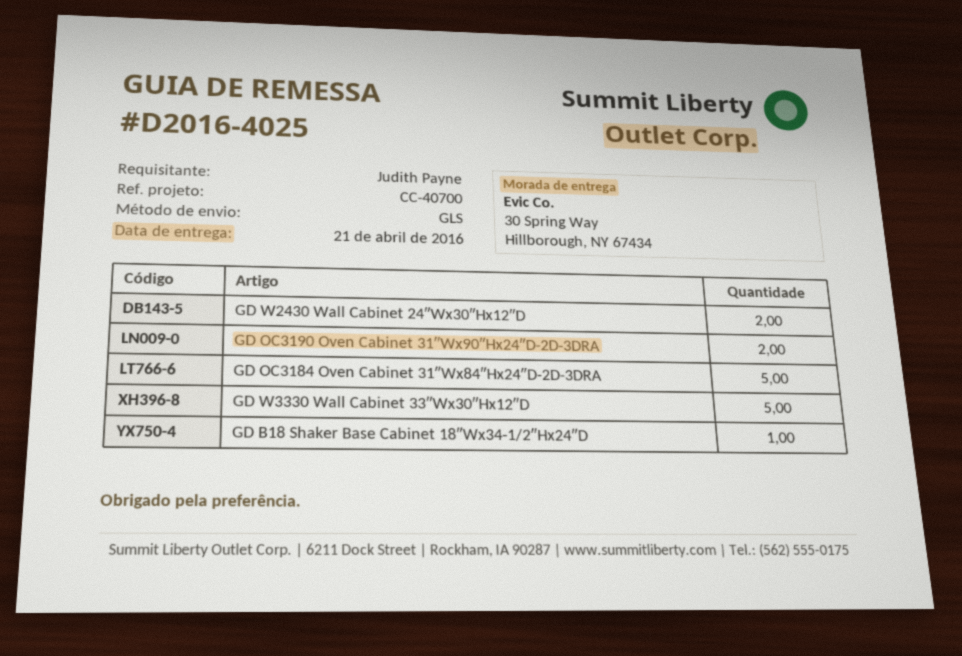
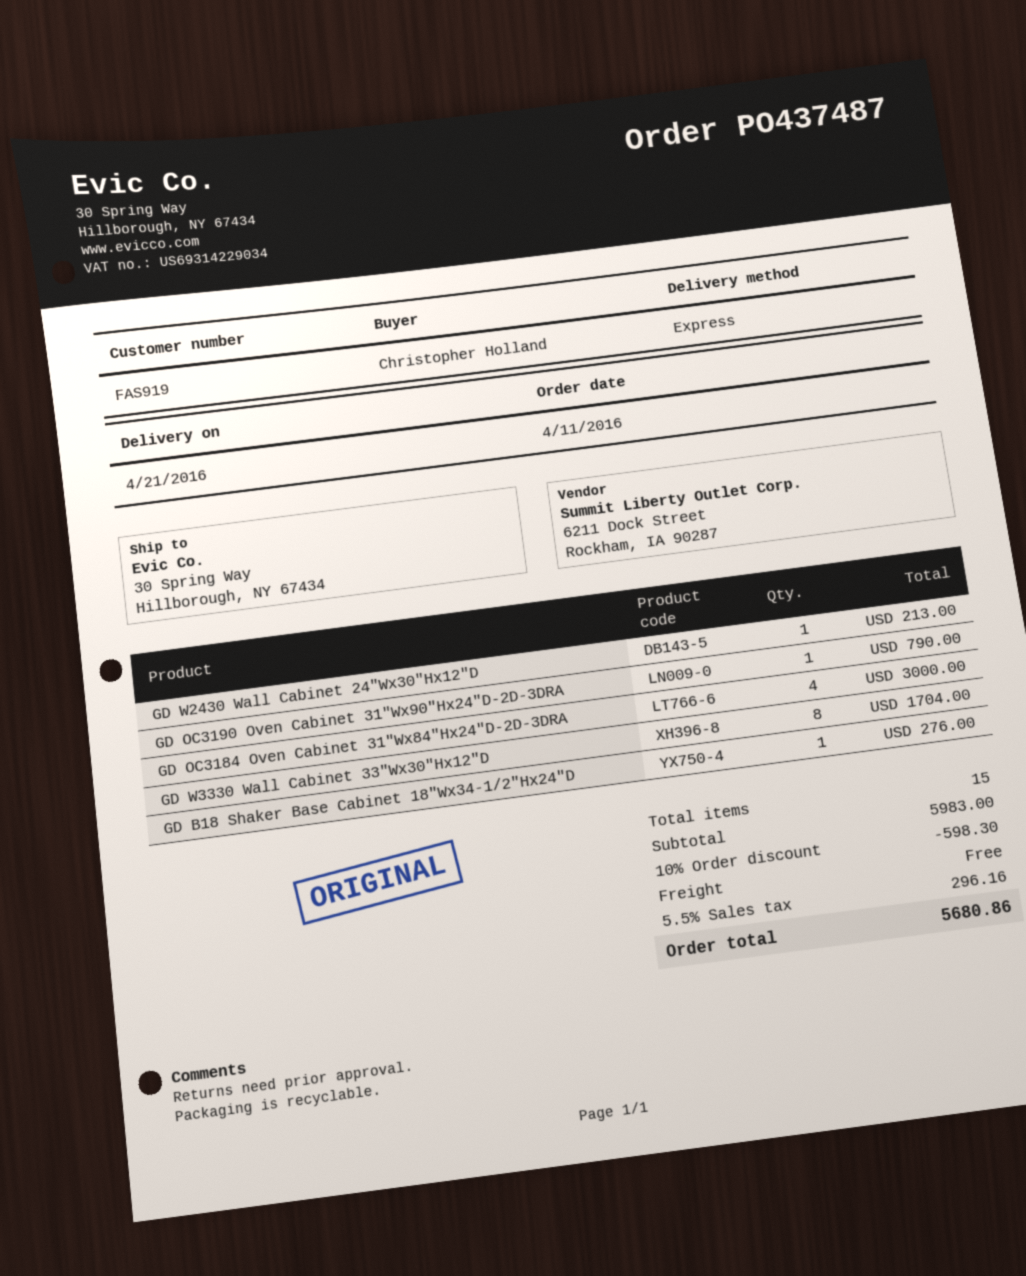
ordered by: Judith Payne -> Christopher Holland
shipping method: GLS -> express
GD W2430 Wall Cabinet 24″Wx30″Hx12″D: 2 -> 1
GD OC3190 Oven Cabinet 31″Wx90″Hx24″D-2D-3DRA: 2 -> 1
GD OC3184 Oven Cabinet 31″Wx84″Hx24″D-2D-3DRA: 5 -> 4
GD W3330 Wall Cabinet 33″Wx30″Hx12″D: 5 -> 8

